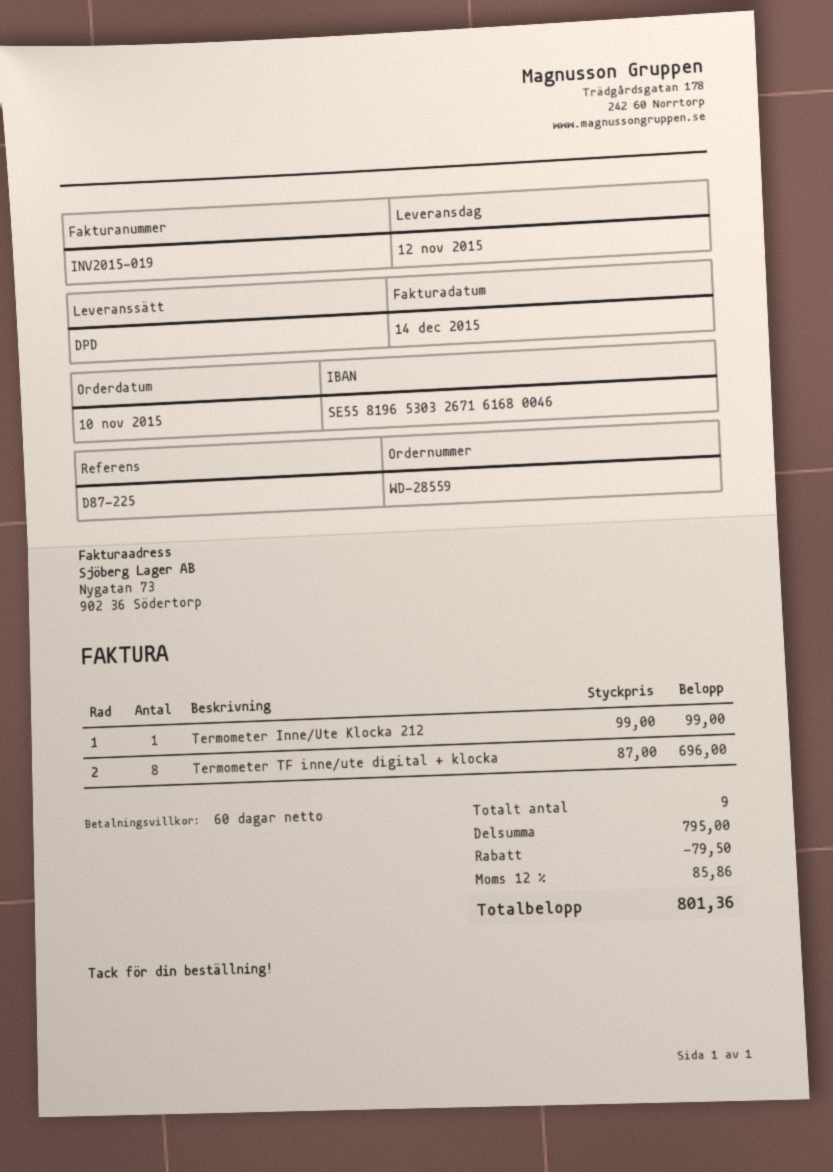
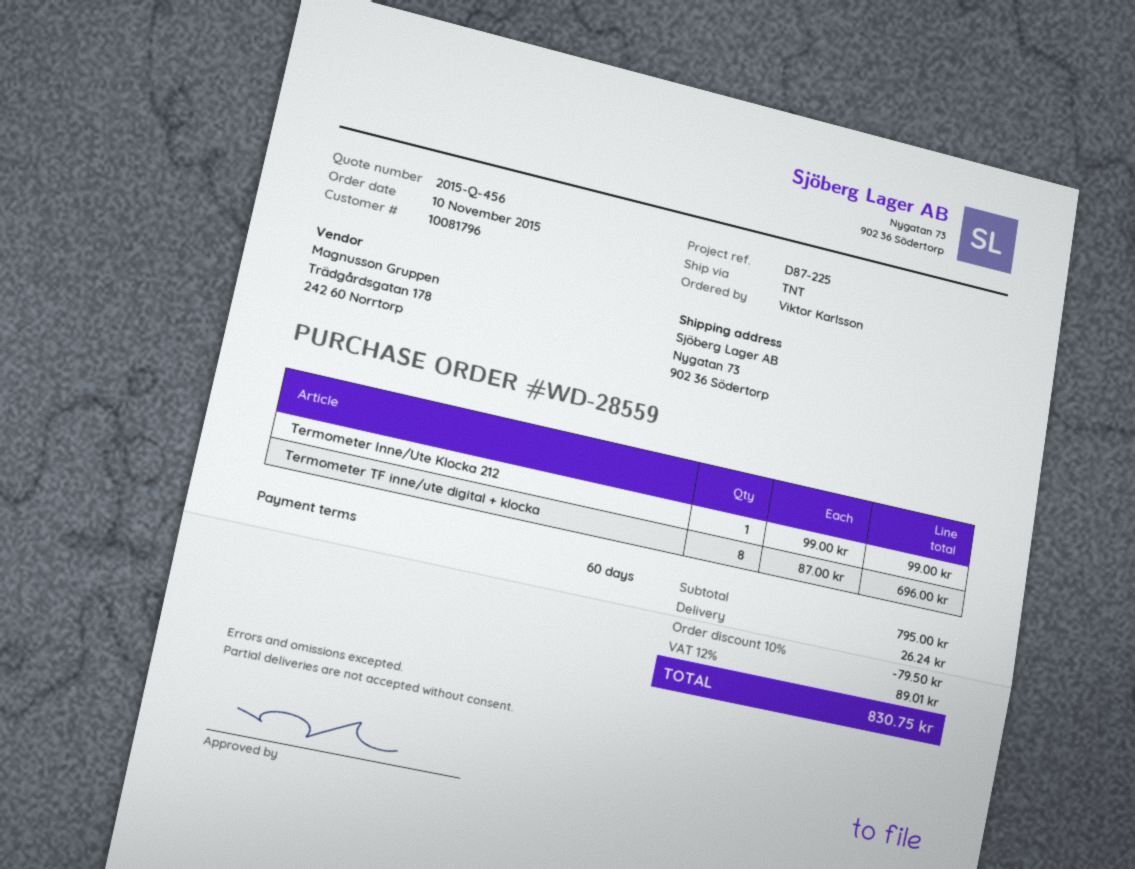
shipping method: DPD -> TNT
shipping: none -> 26.24
tax: 12% = 85.86 -> 12% = 89.01
total: 801.36 -> 830.75

